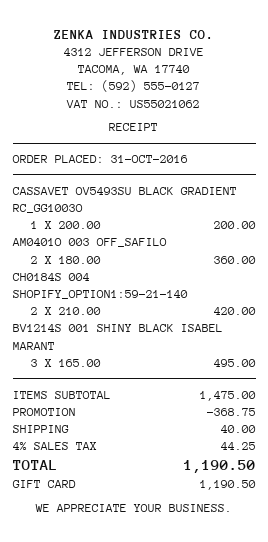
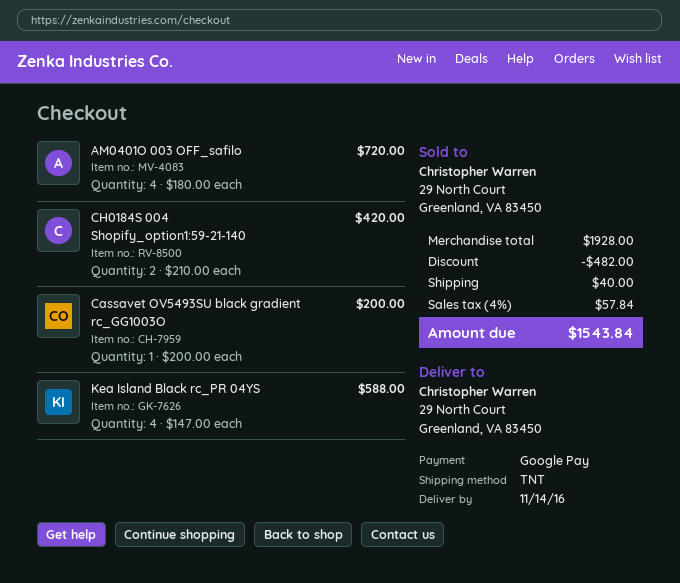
payment method: gift card -> Google Pay
AM0401O 003 OFF_SAFILO: 2 x 180.00 = 360.00 -> 4 x 180.00 = 720.00
BV1214S 001 SHINY BLACK ISABEL MARANT: 3 x 165.00 = 495.00 -> none
Kea Island Black rc_PR 04YS: none -> 4 x 147.00 = 588.00
subtotal: 1475.00 -> 1928.00
discount: 368.75 -> 482.00
tax: 4% = 44.25 -> 4% = 57.84
total: 1190.50 -> 1543.84

